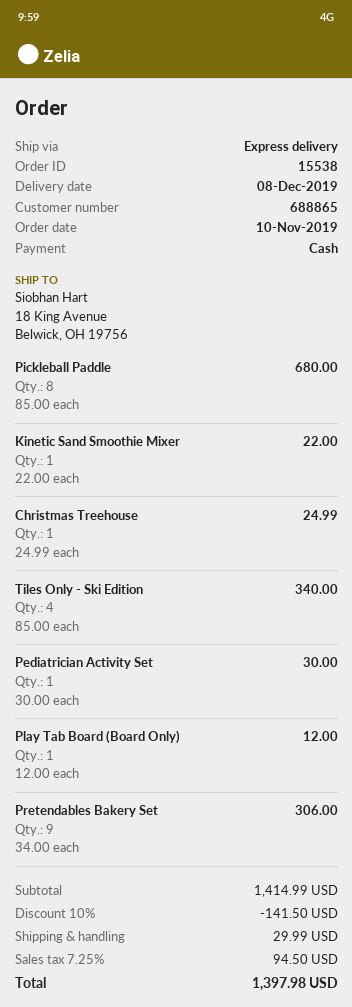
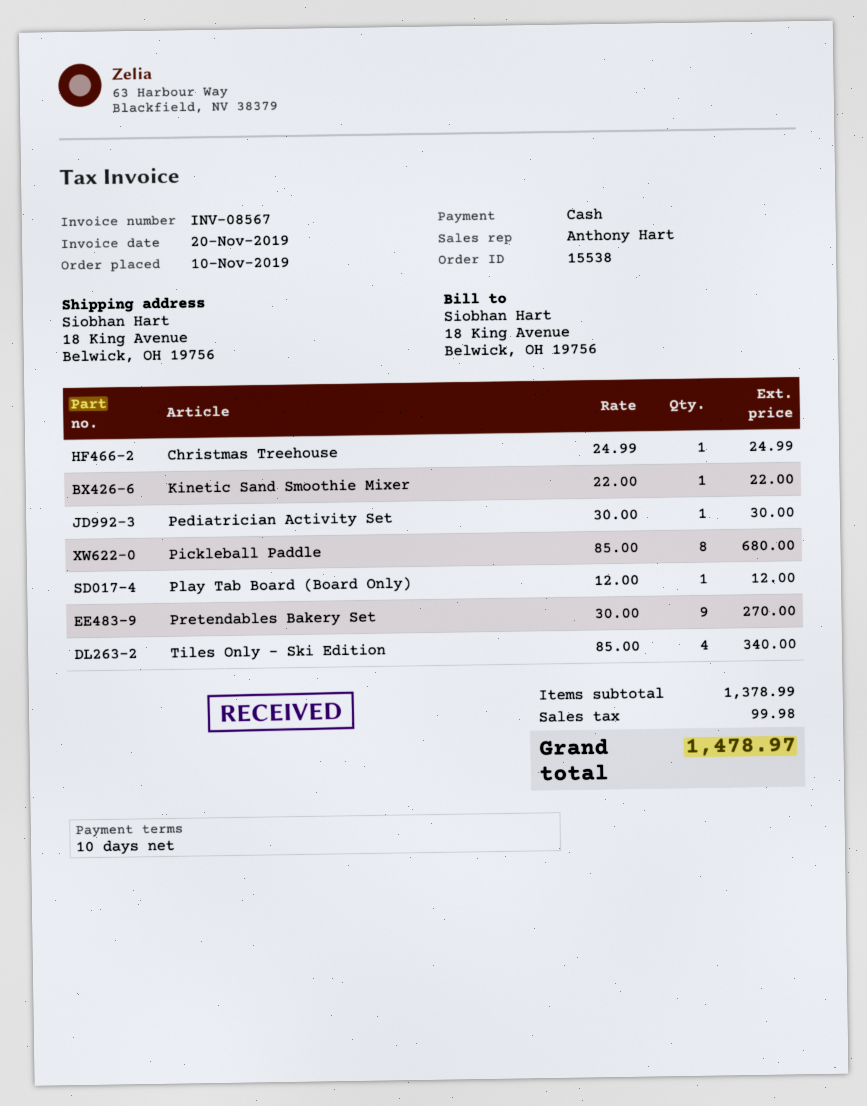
Pretendables Bakery Set: 9 x 34.00 = 306.00 -> 9 x 30.00 = 270.00
subtotal: 1414.99 -> 1378.99
discount: 10% = 141.50 -> none
shipping: 29.99 -> none
tax: 94.50 -> 99.98
total: 1397.98 -> 1478.97

